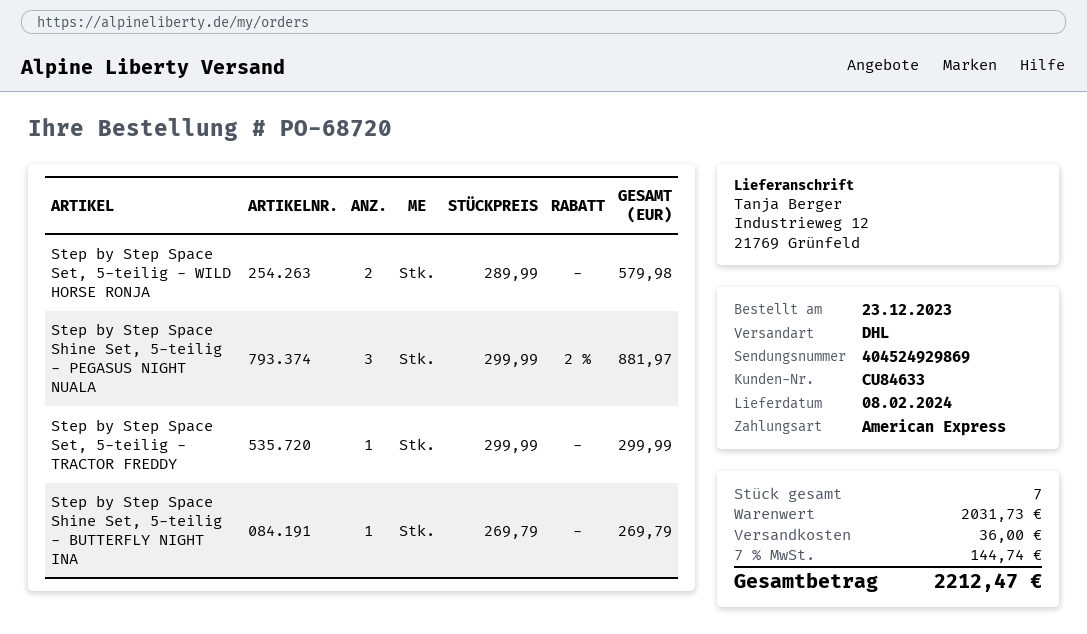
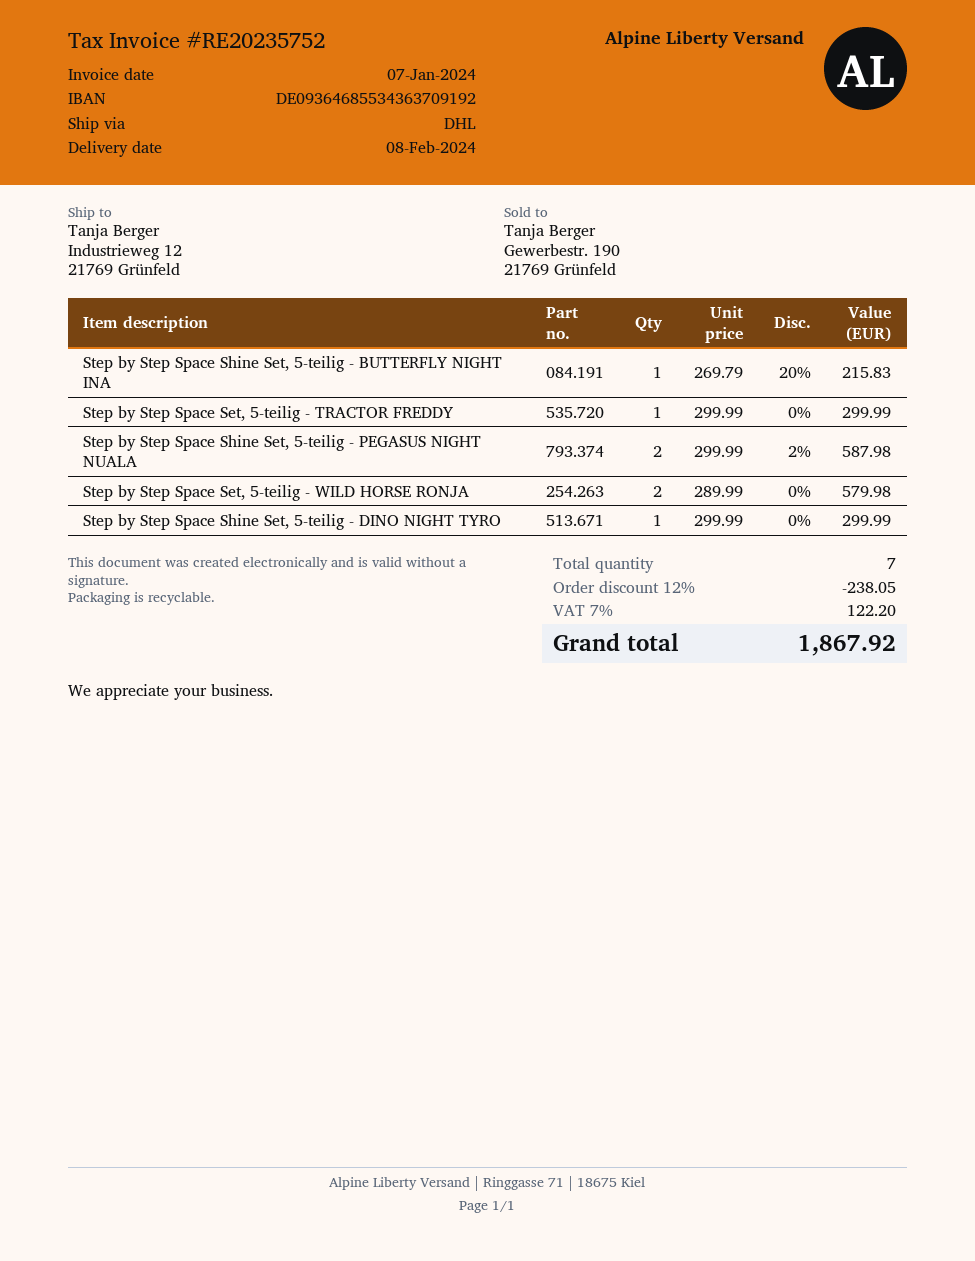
Step by Step Space Shine Set, 5-teilig - PEGASUS NIGHT NUALA: 3 x 299.99 - 2% = 881.97 -> 2 x 299.99 - 2% = 587.98
Step by Step Space Shine Set, 5-teilig - BUTTERFLY NIGHT INA: 1 x 269.79 = 269.79 -> 1 x 269.79 - 20% = 215.83
Step by Step Space Shine Set, 5-teilig - DINO NIGHT TYRO: none -> 1 x 299.99 = 299.99
discount: none -> 12% = 238.05
shipping: 36.00 -> none
tax: 7% = 144.74 -> 7% = 122.20
total: 2212.47 -> 1867.92

